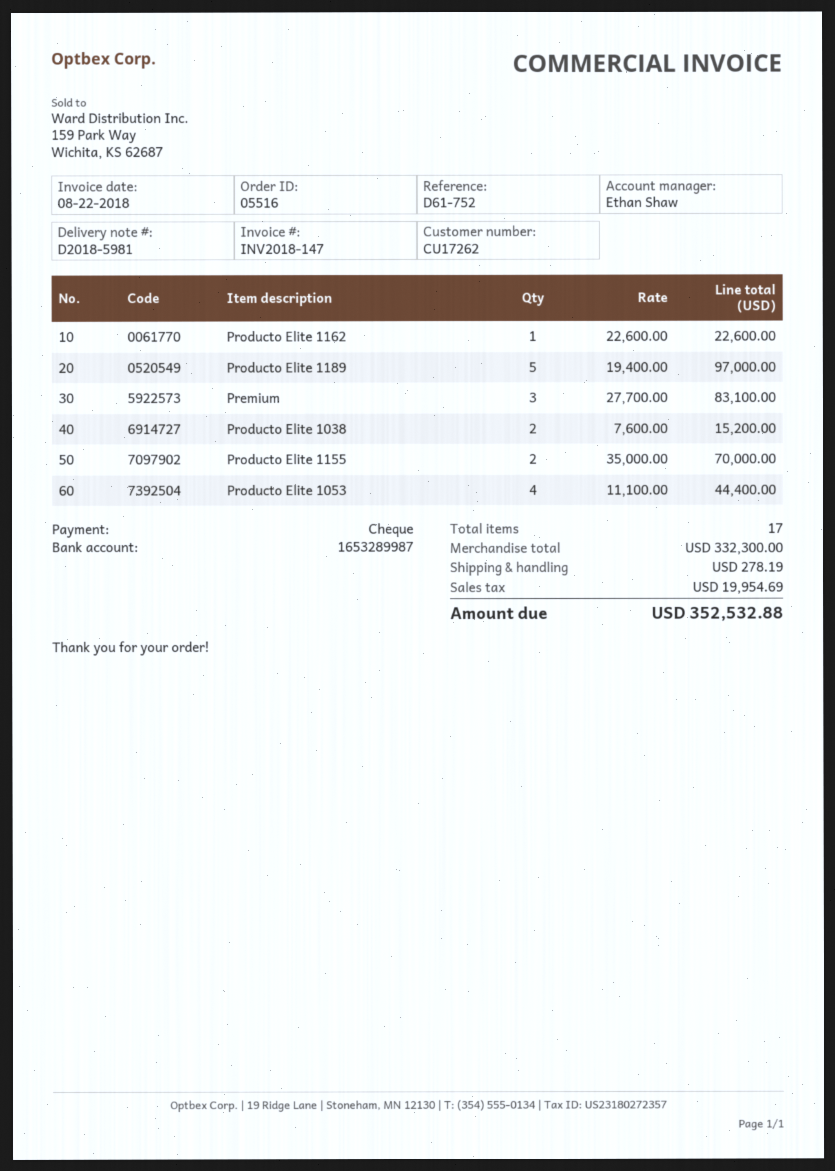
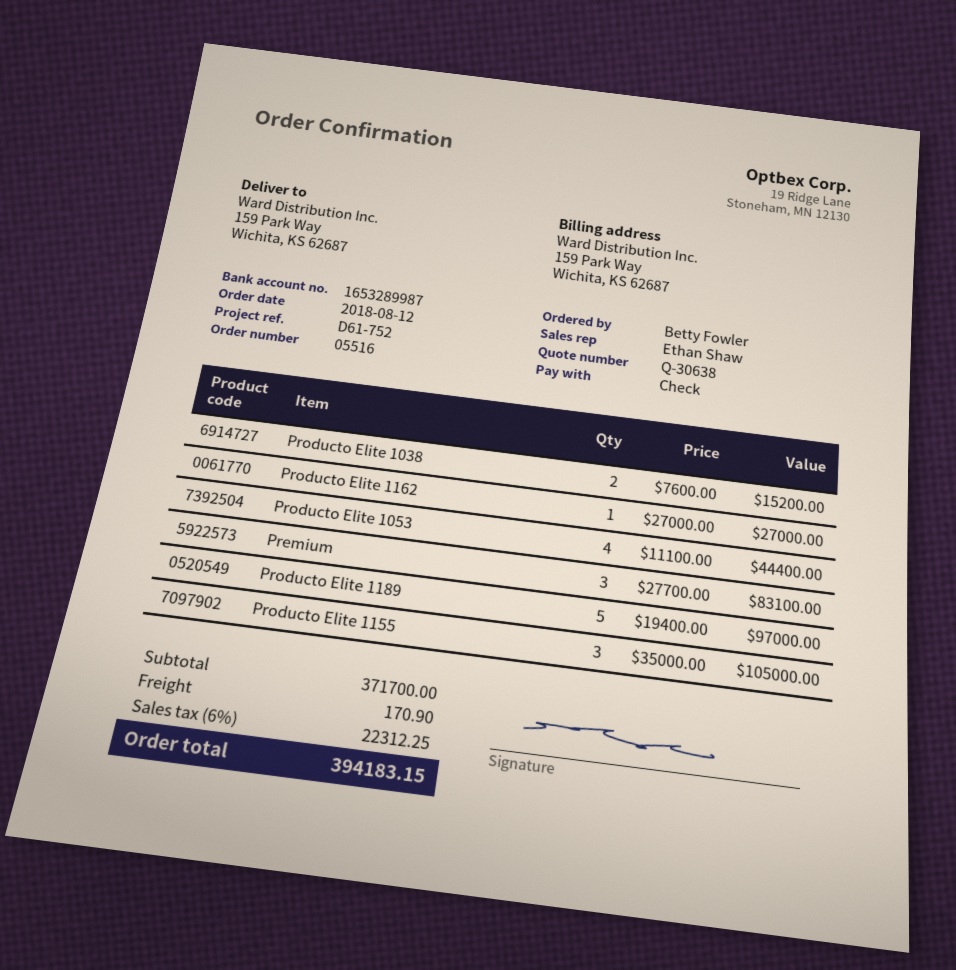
Producto Elite 1162: 1 x 22600.00 = 22600.00 -> 1 x 27000.00 = 27000.00
Producto Elite 1155: 2 x 35000.00 = 70000.00 -> 3 x 35000.00 = 105000.00
subtotal: 332300.00 -> 371700.00
shipping: 278.19 -> 170.90
tax: 19954.69 -> 22312.25
total: 352532.88 -> 394183.15

